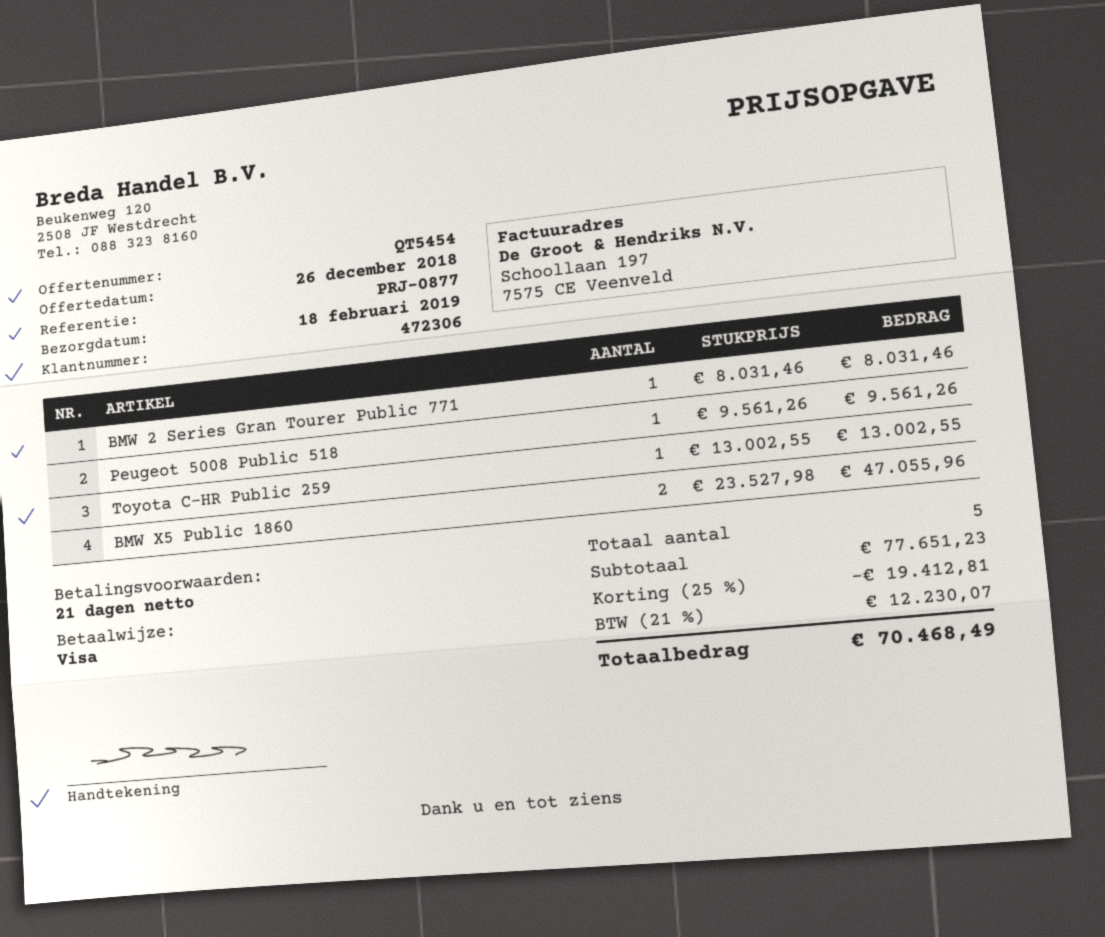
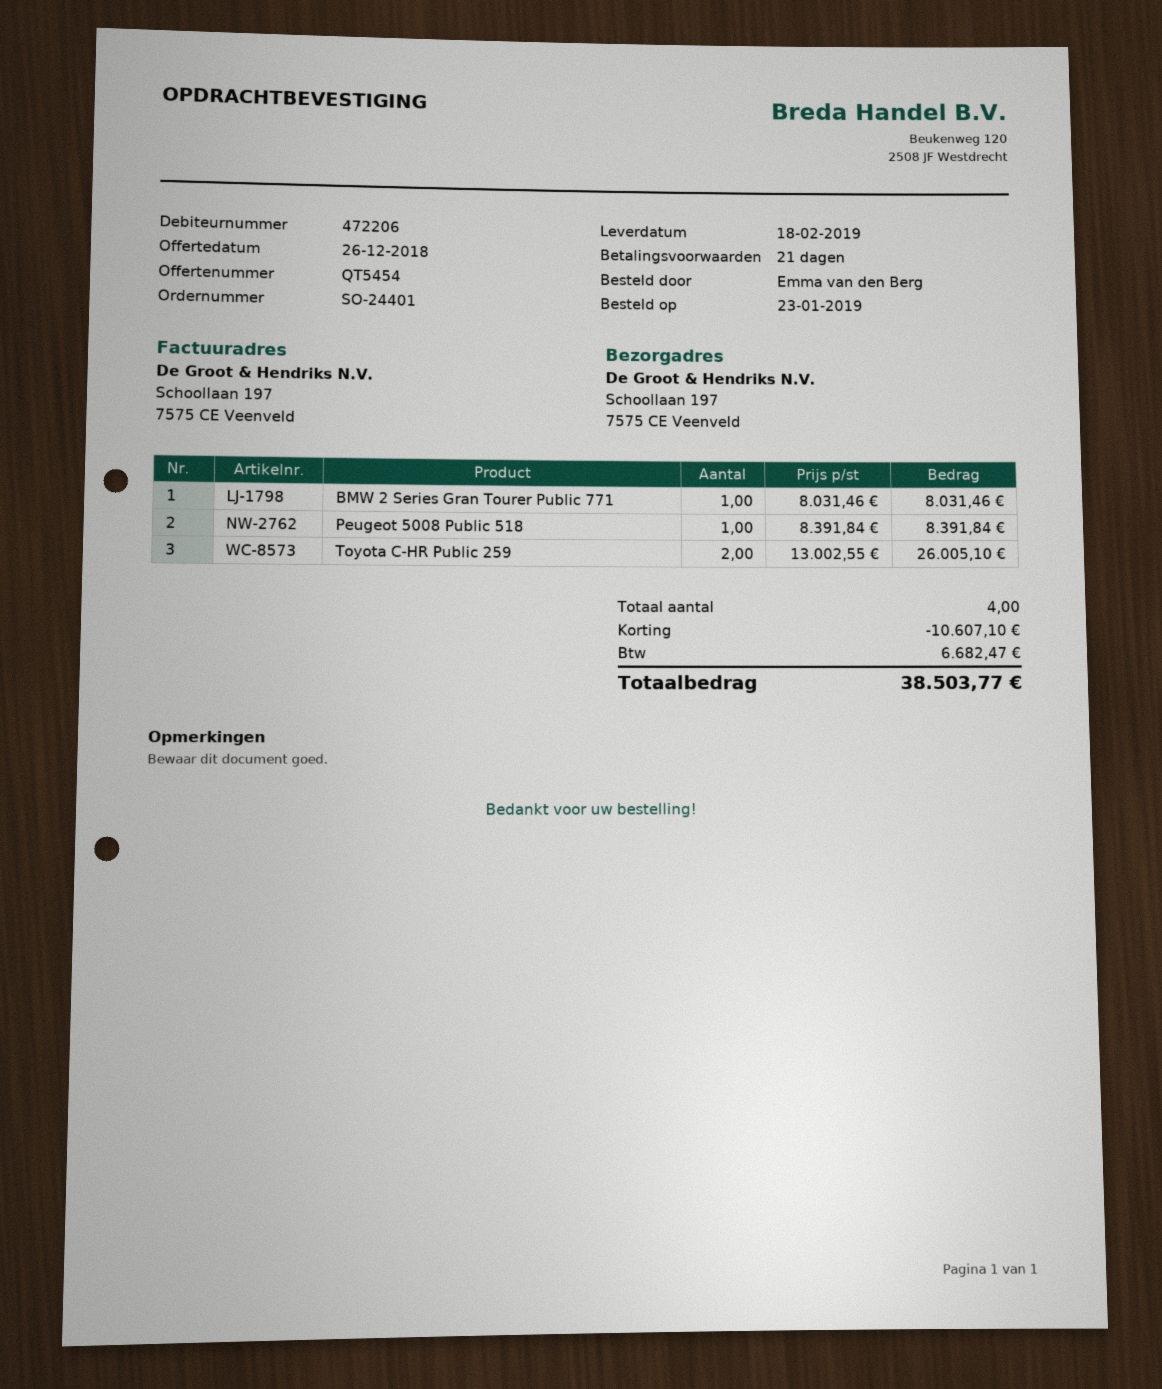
customer number: 472306 -> 472206
Peugeot 5008 Public 518: 1 x 9561.26 = 9561.26 -> 1 x 8391.84 = 8391.84
Toyota C-HR Public 259: 1 x 13002.55 = 13002.55 -> 2 x 13002.55 = 26005.10
BMW X5 Public 1860: 2 x 23527.98 = 47055.96 -> none
total quantity: 5 -> 4
discount: 19412.81 -> 10607.10
tax: 12230.07 -> 6682.47
total: 70468.49 -> 38503.77

